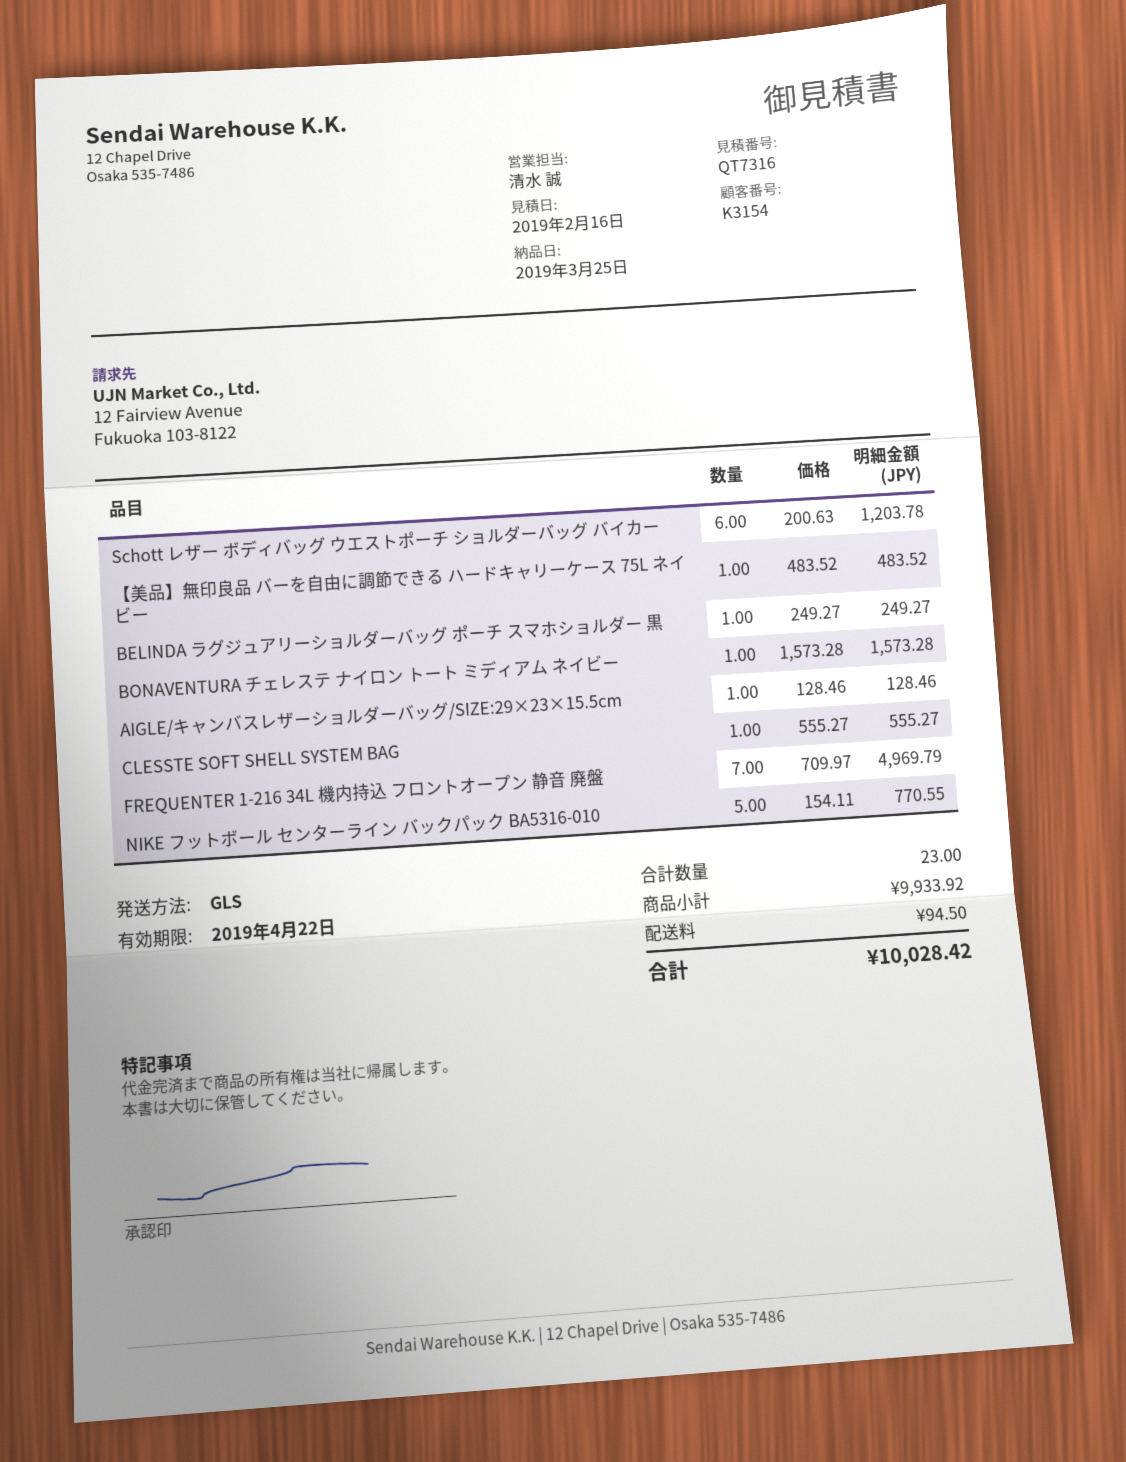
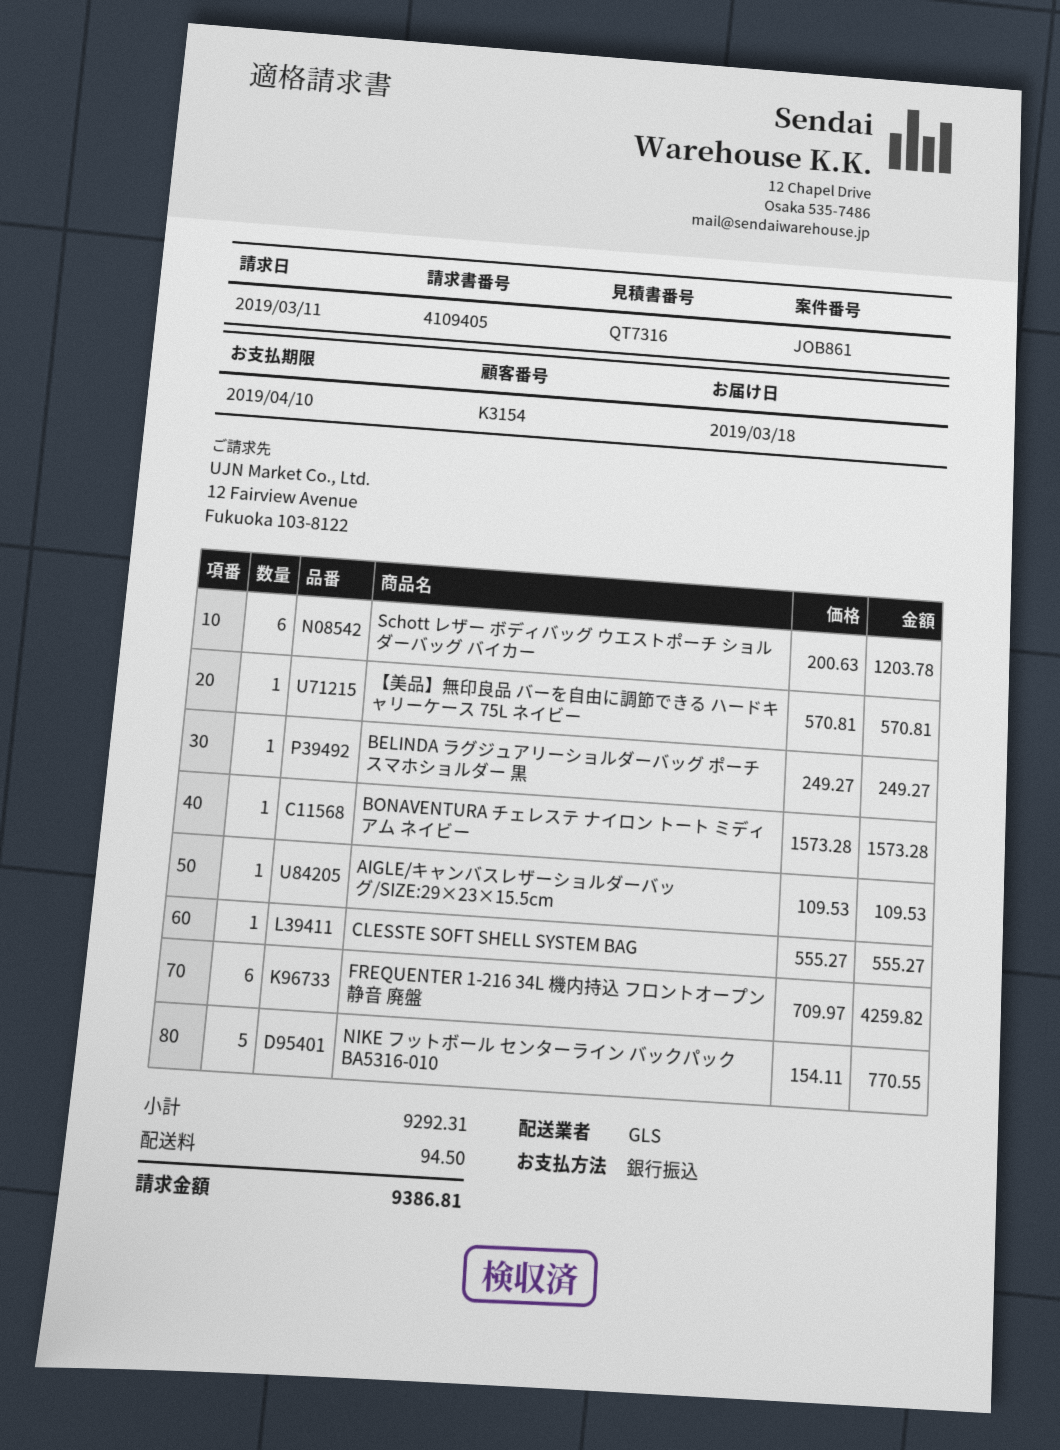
delivery date: 2019-03-25 -> 2019-03-18
【美品】無印良品 バーを自由に調節できる ハードキャリーケース 75L ネイビー: 1 x 483.52 = 483.52 -> 1 x 570.81 = 570.81
AIGLE/キャンバスレザーショルダーバッグ/SIZE:29×23×15.5cm: 1 x 128.46 = 128.46 -> 1 x 109.53 = 109.53
FREQUENTER 1-216 34L 機内持込 フロントオープン 静音 廃盤: 7 x 709.97 = 4969.79 -> 6 x 709.97 = 4259.82
subtotal: 9933.92 -> 9292.31
total: 10028.42 -> 9386.81

